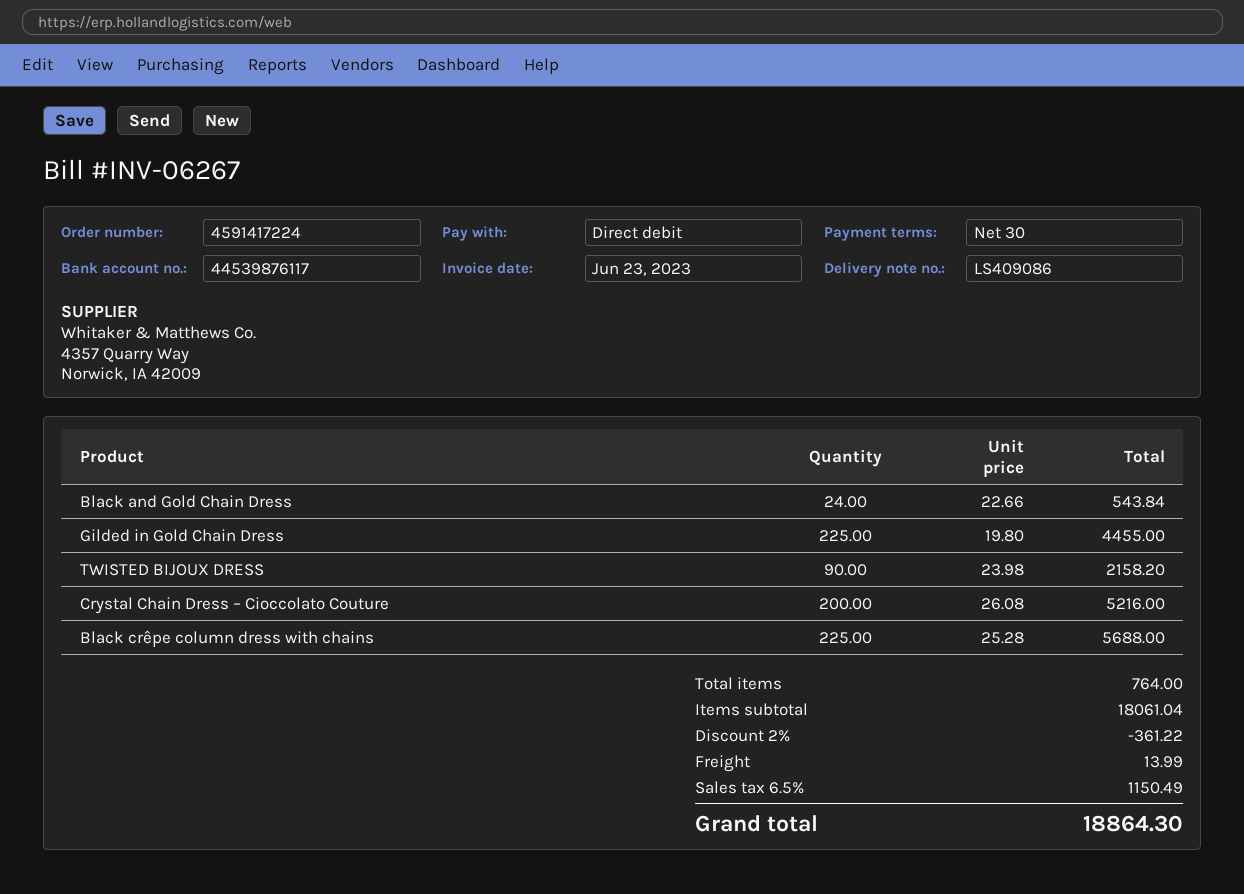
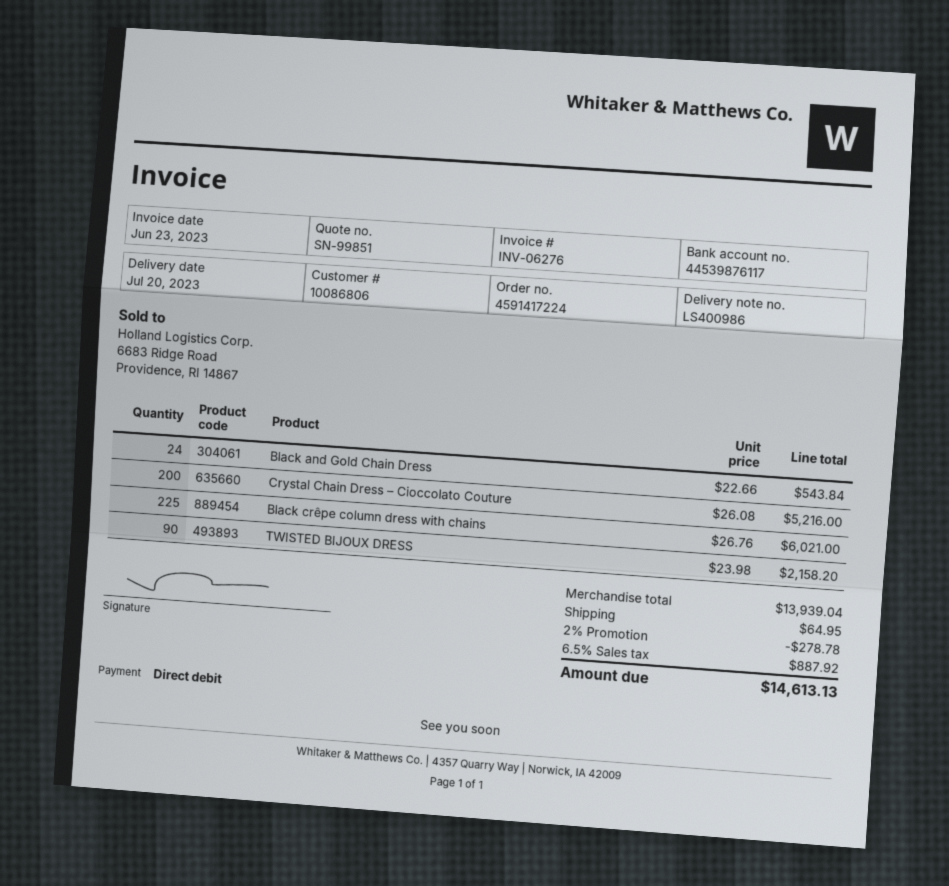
delivery note number: LS409086 -> LS400986
invoice number: INV-06267 -> INV-06276
Gilded in Gold Chain Dress: 225 x 19.80 = 4455.00 -> none
Black crêpe column dress with chains: 225 x 25.28 = 5688.00 -> 225 x 26.76 = 6021.00
subtotal: 18061.04 -> 13939.04
discount: 2% = 361.22 -> 2% = 278.78
shipping: 13.99 -> 64.95
tax: 6.5% = 1150.49 -> 6.5% = 887.92
total: 18864.30 -> 14613.13

